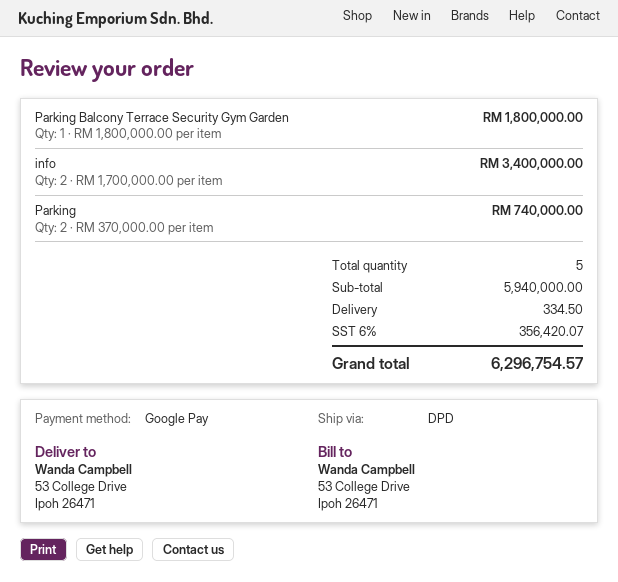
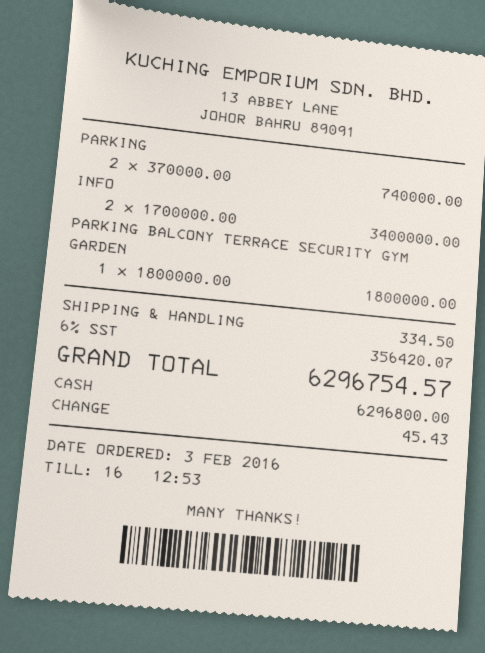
payment method: Google Pay -> cash

